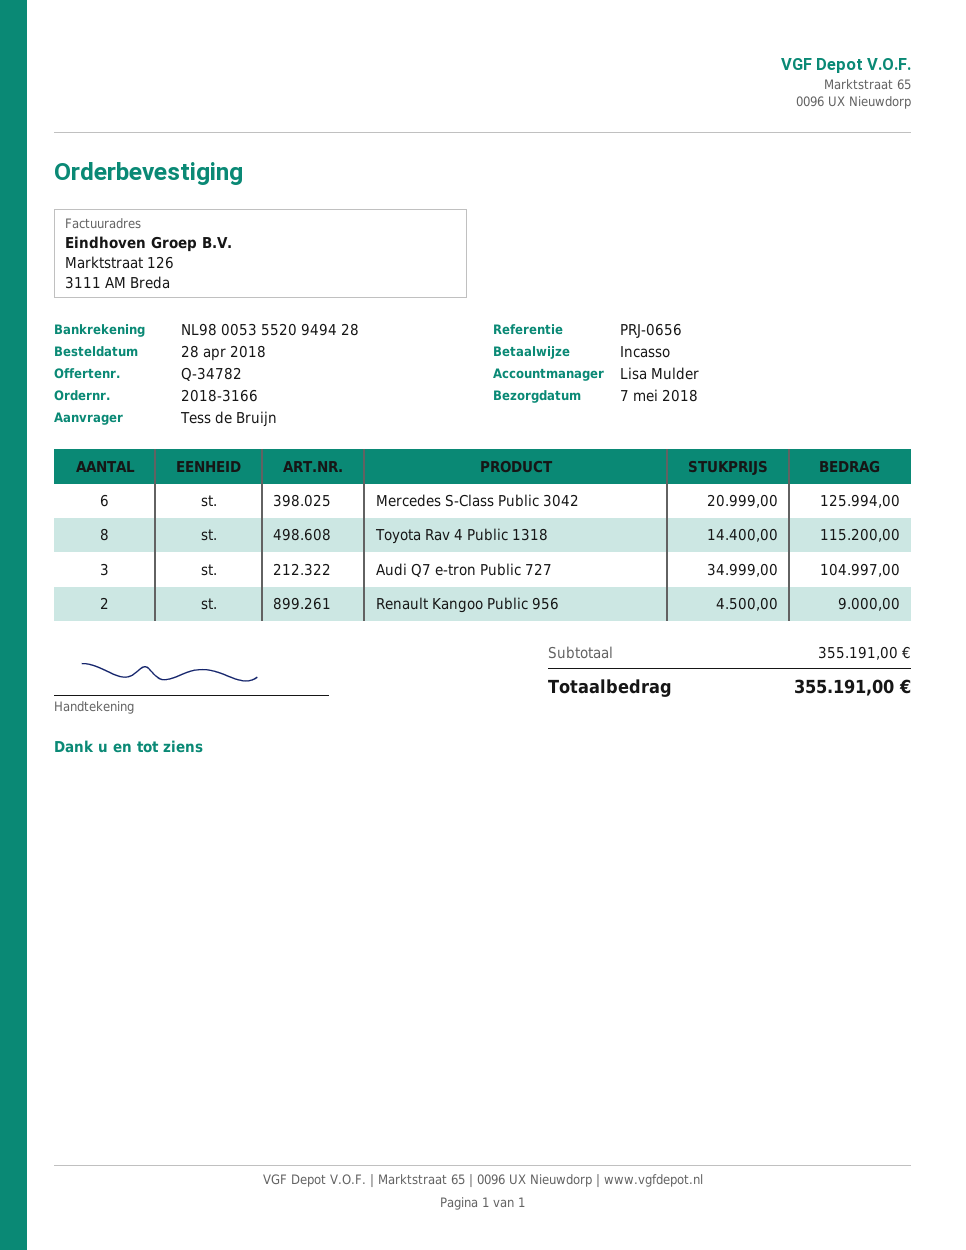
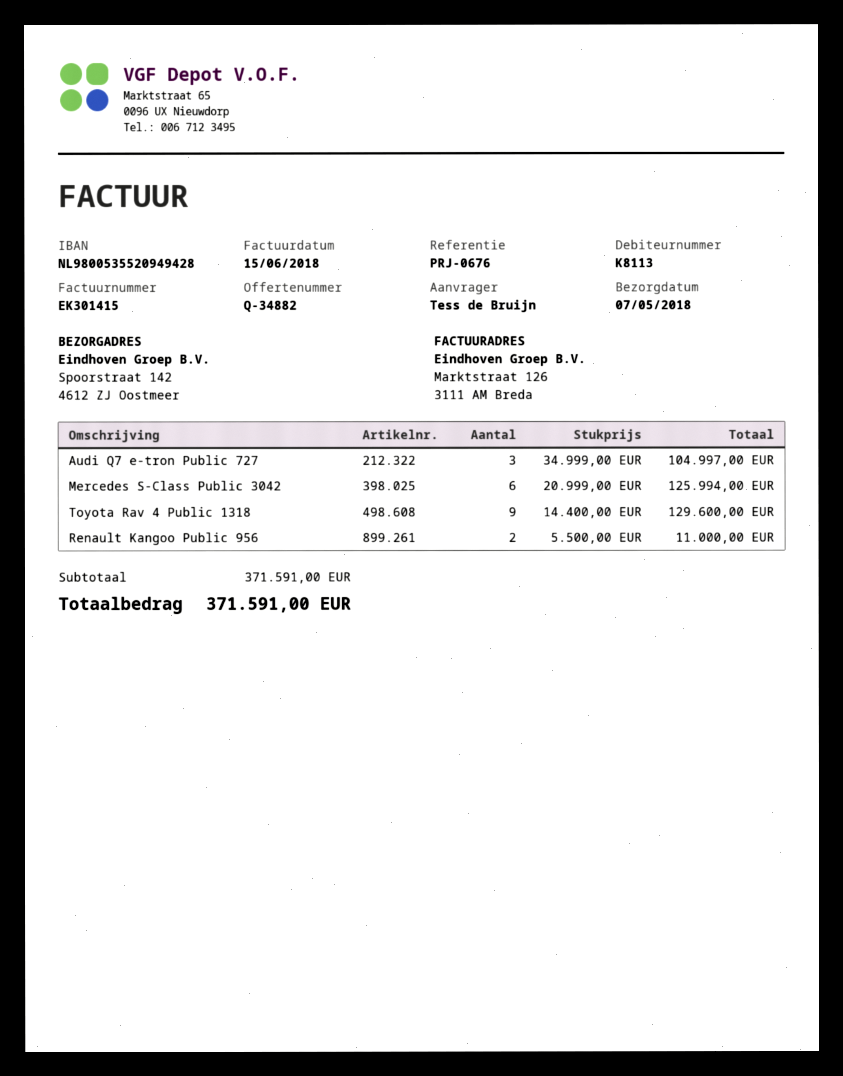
quote number: Q-34782 -> Q-34882
reference: PRJ-0656 -> PRJ-0676
Toyota Rav 4 Public 1318: 8 x 14400.00 = 115200.00 -> 9 x 14400.00 = 129600.00
Renault Kangoo Public 956: 2 x 4500.00 = 9000.00 -> 2 x 5500.00 = 11000.00
subtotal: 355191.00 -> 371591.00
total: 355191.00 -> 371591.00

